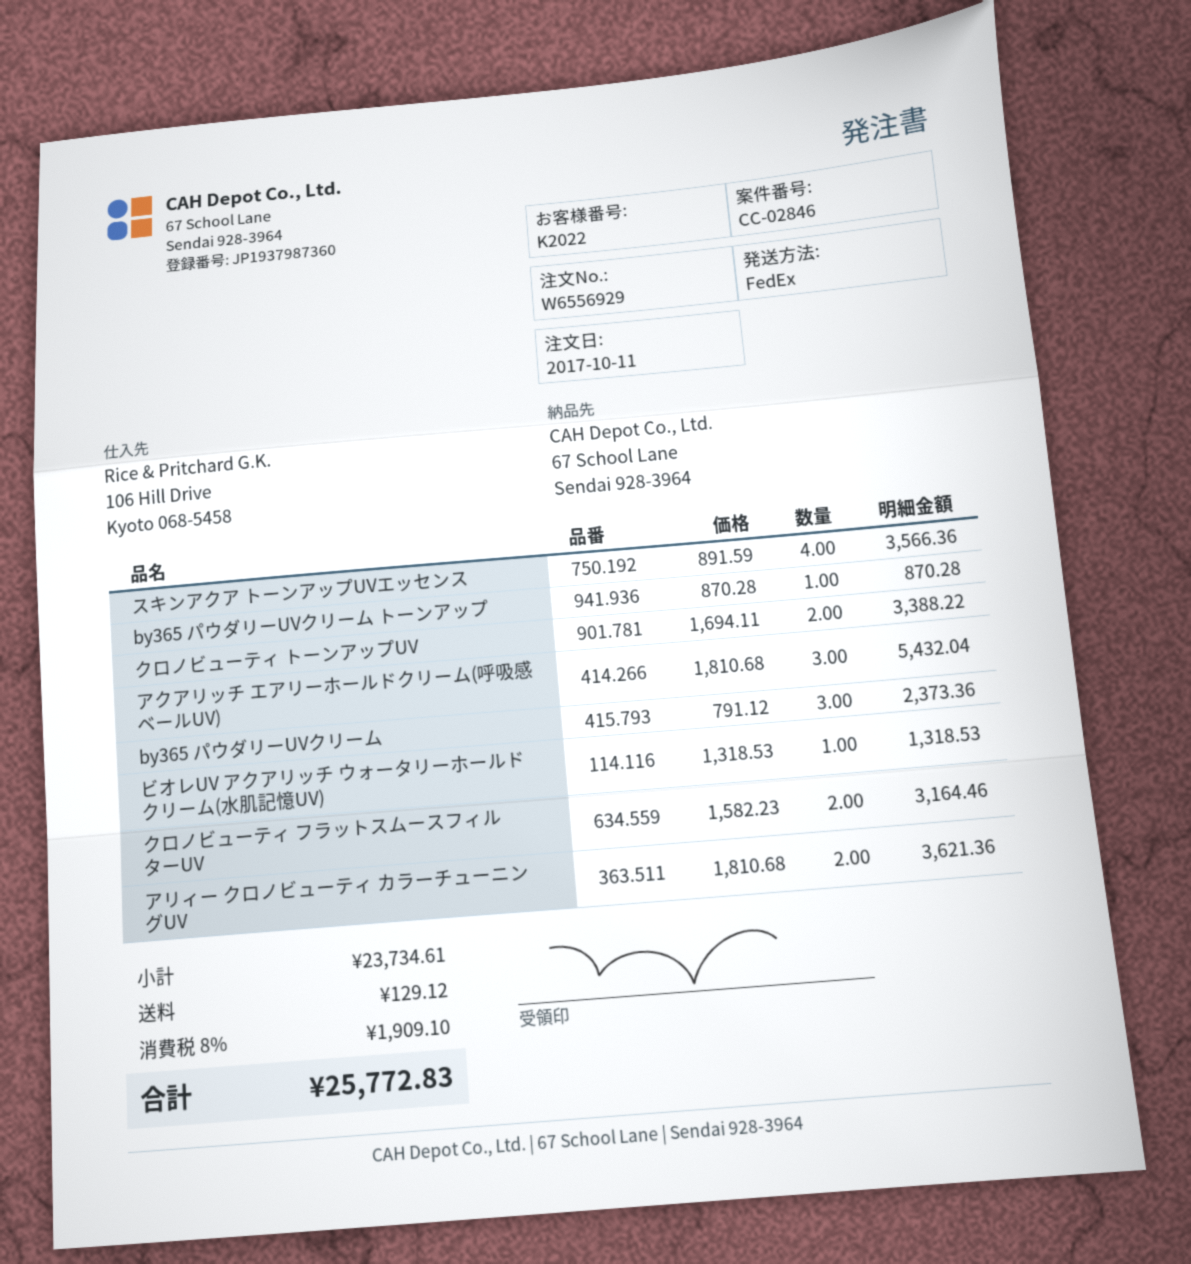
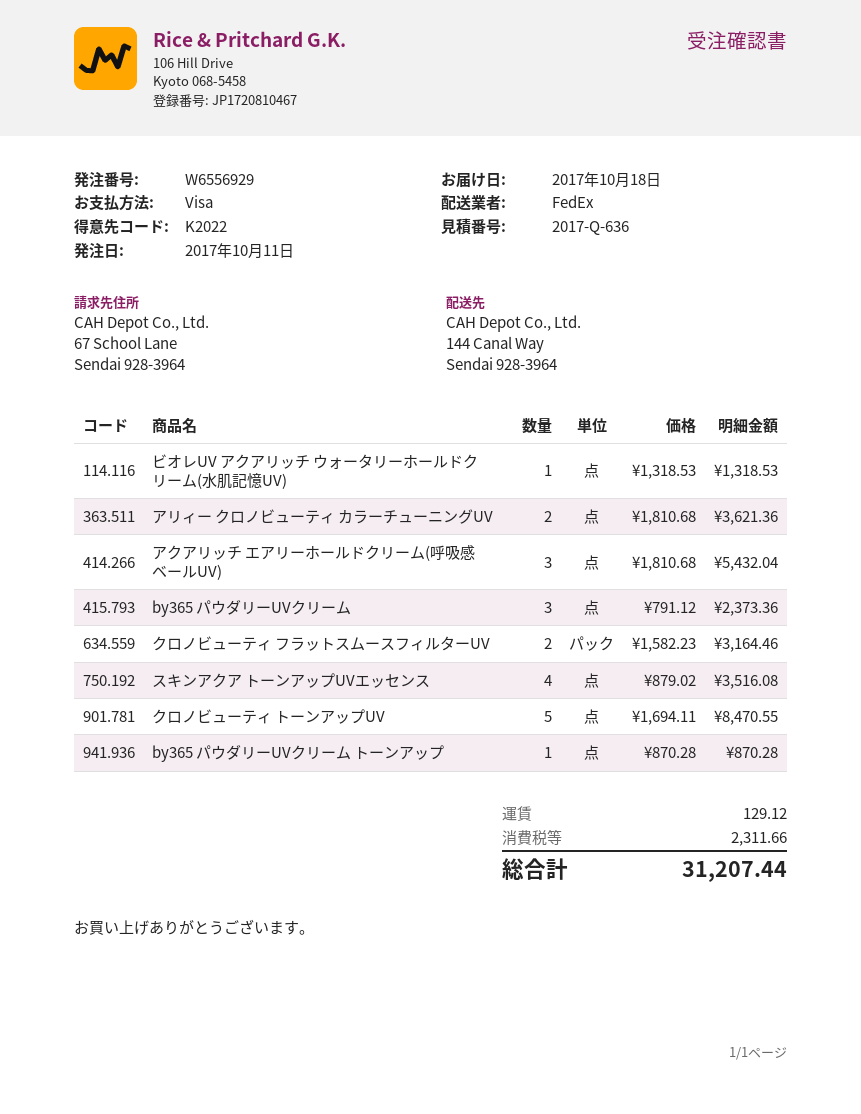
ship to: 67 School Lane, Sendai 928-3964 -> 144 Canal Way, Sendai 928-3964
スキンアクア トーンアップUVエッセンス: 4 x 891.59 = 3566.36 -> 4 x 879.02 = 3516.08
クロノビューティ トーンアップUV: 2 x 1694.11 = 3388.22 -> 5 x 1694.11 = 8470.55
tax: 1909.10 -> 2311.66
total: 25772.83 -> 31207.44

